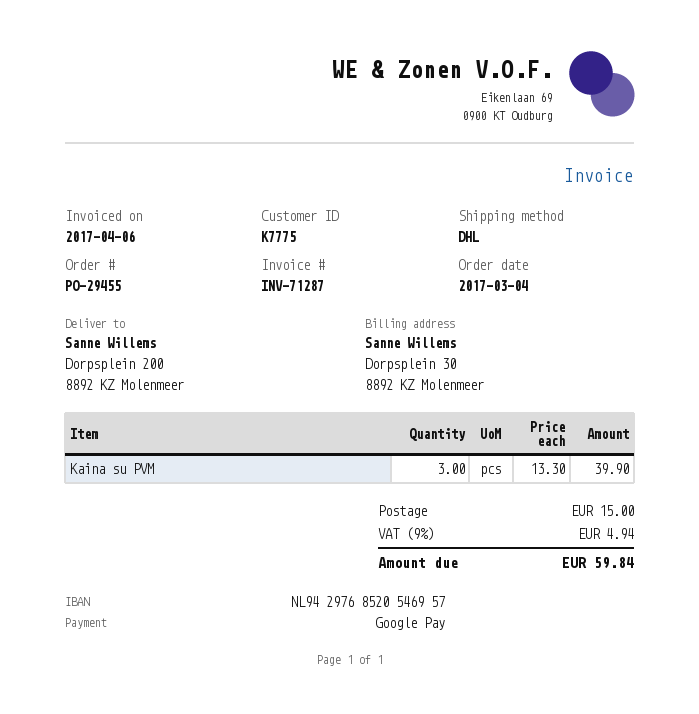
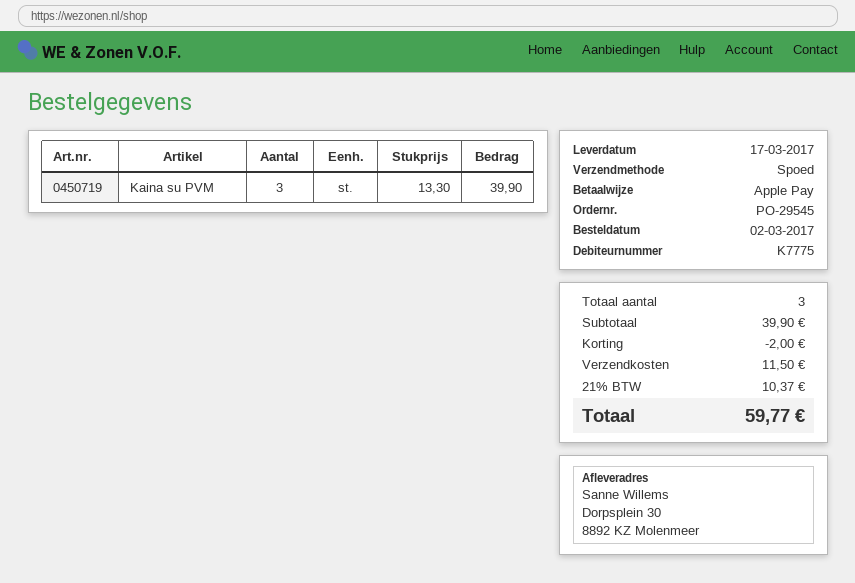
order number: PO-29455 -> PO-29545
order date: 2017-03-04 -> 2017-03-02
payment method: Google Pay -> Apple Pay
shipping method: DHL -> express
ship to: Dorpsplein 200, 8892 KZ Molenmeer -> Dorpsplein 30, 8892 KZ Molenmeer
discount: none -> 2.00
shipping: 15.00 -> 11.50
tax: 9% = 4.94 -> 21% = 10.37
total: 59.84 -> 59.77

